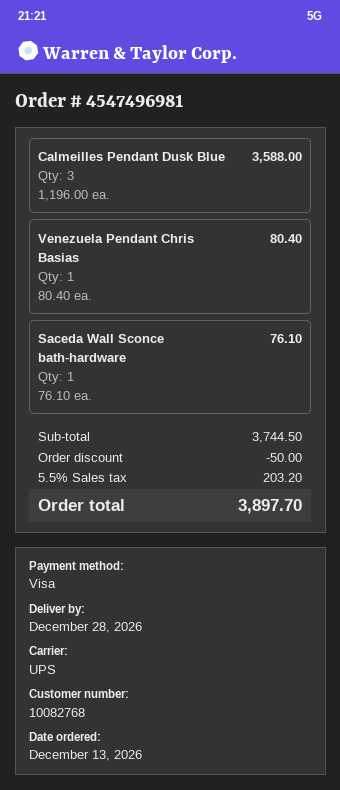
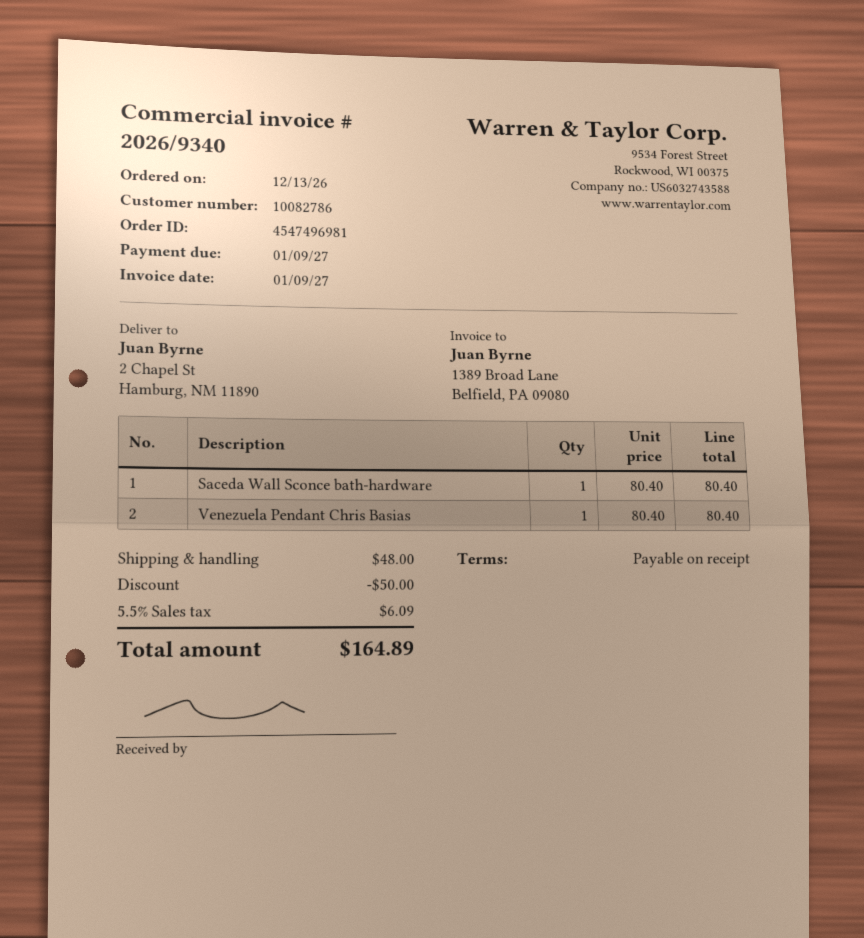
customer number: 10082768 -> 10082786
Calmeilles Pendant Dusk Blue: 3 x 1196.00 = 3588.00 -> none
Saceda Wall Sconce bath-hardware: 1 x 76.10 = 76.10 -> 1 x 80.40 = 80.40
shipping: none -> 48.00
tax: 5.5% = 203.20 -> 5.5% = 6.09
total: 3897.70 -> 164.89

